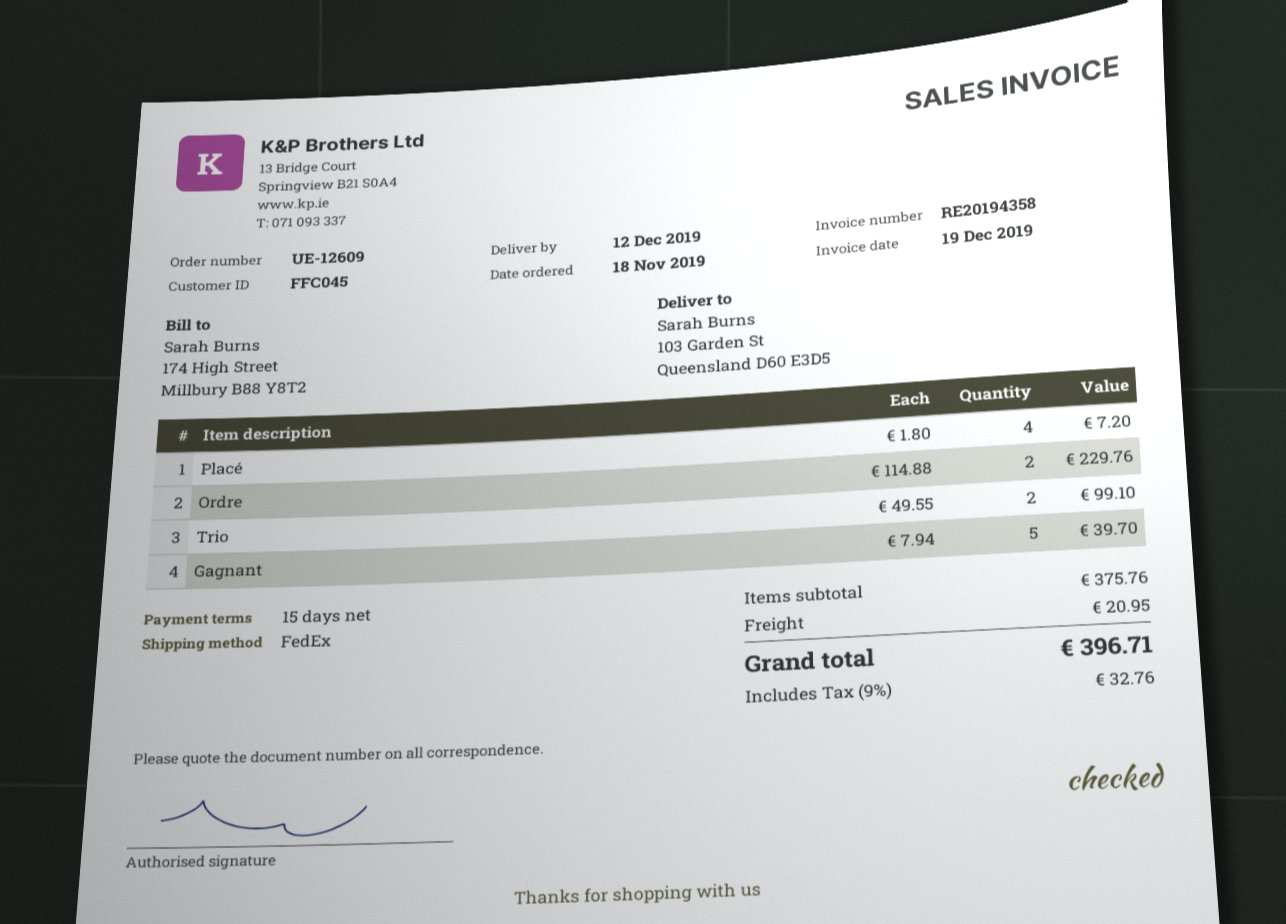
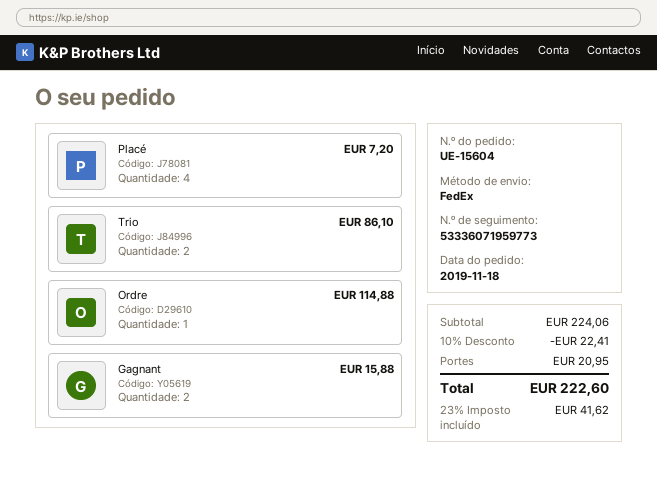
order number: UE-12609 -> UE-15604
Ordre: 2 for 229.76 -> 1 for 114.88
Trio: 2 for 99.10 -> 2 for 86.10
Gagnant: 5 for 39.70 -> 2 for 15.88
subtotal: 375.76 -> 224.06
discount: none -> 10% = 22.41
tax: 9% = 32.76 -> 23% = 41.62
total: 396.71 -> 222.60

